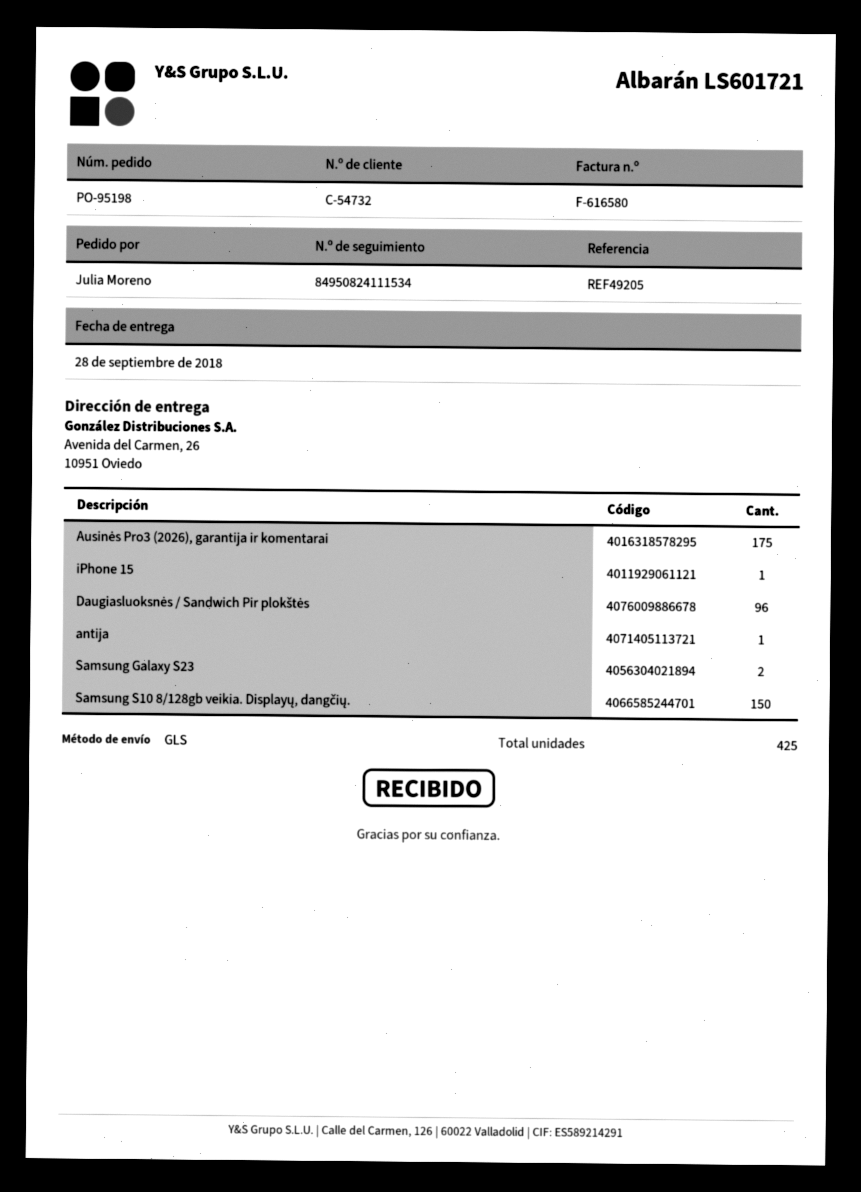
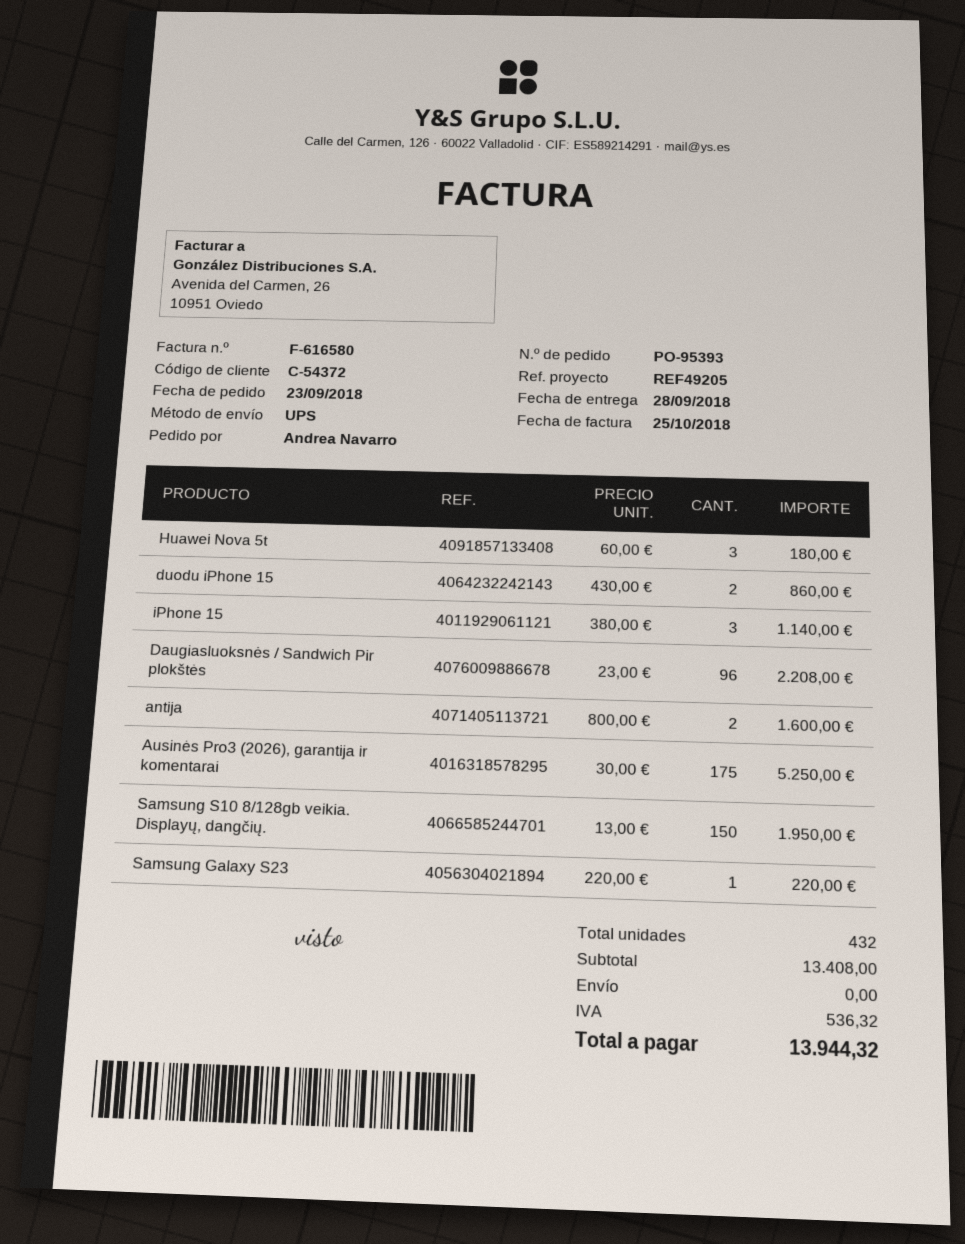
order number: PO-95198 -> PO-95393
customer number: C-54732 -> C-54372
ordered by: Julia Moreno -> Andrea Navarro
shipping method: GLS -> UPS
iPhone 15: 1 -> 3
antija: 1 -> 2
Samsung Galaxy S23: 2 -> 1
Huawei Nova 5t: none -> 3
duodu iPhone 15: none -> 2
total quantity: 425 -> 432

